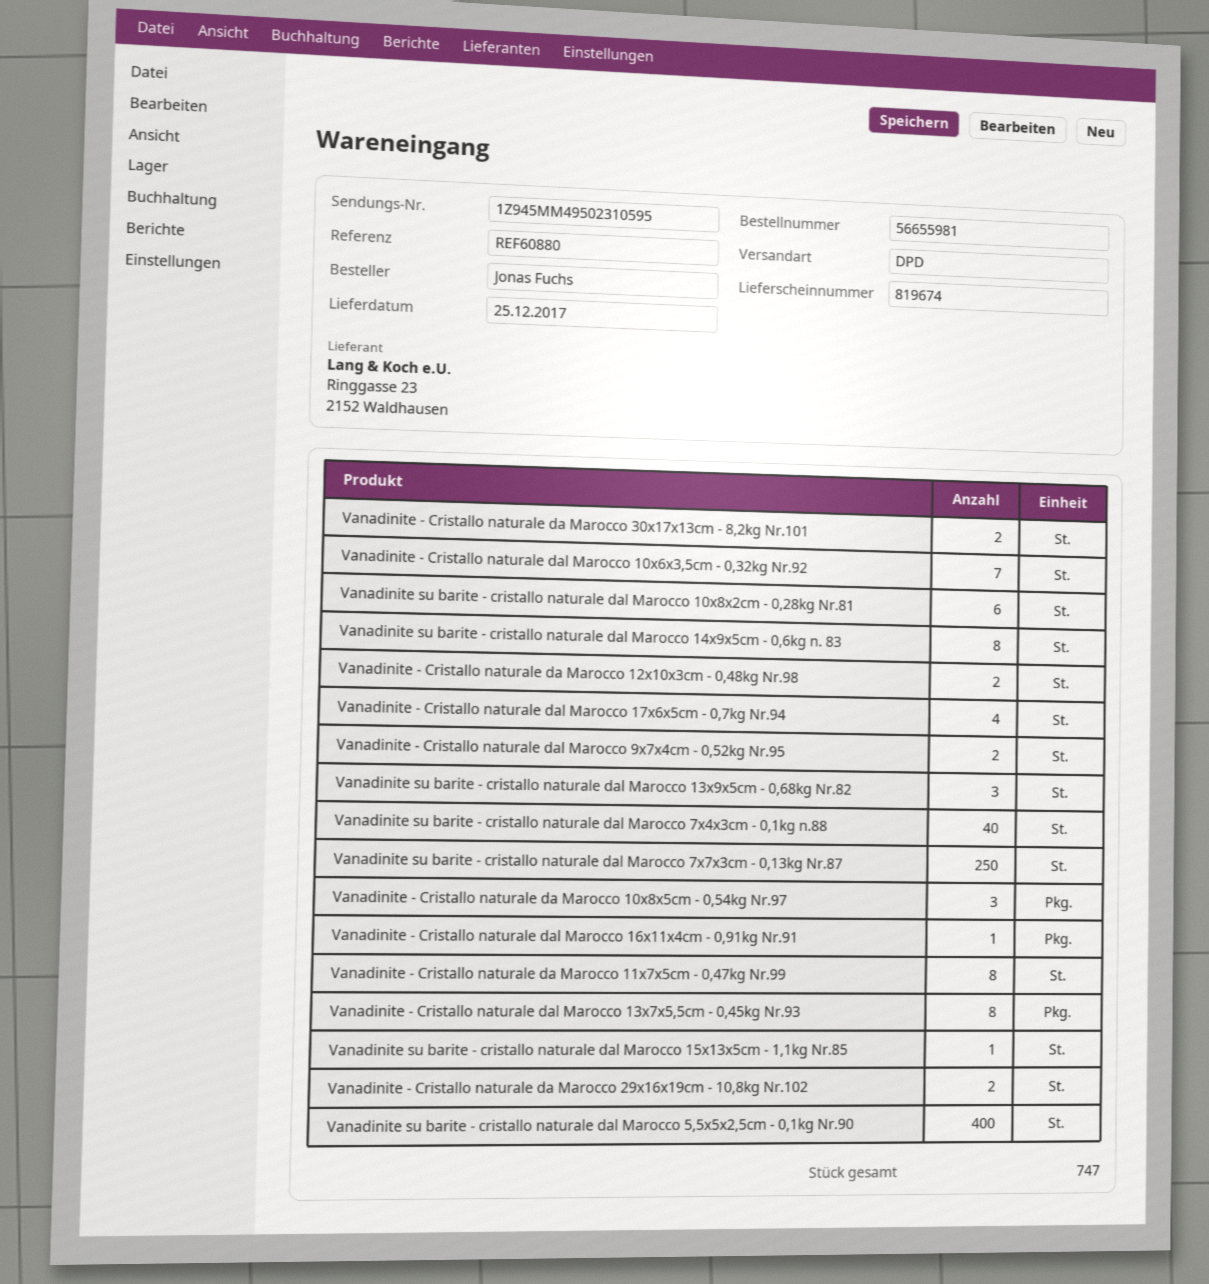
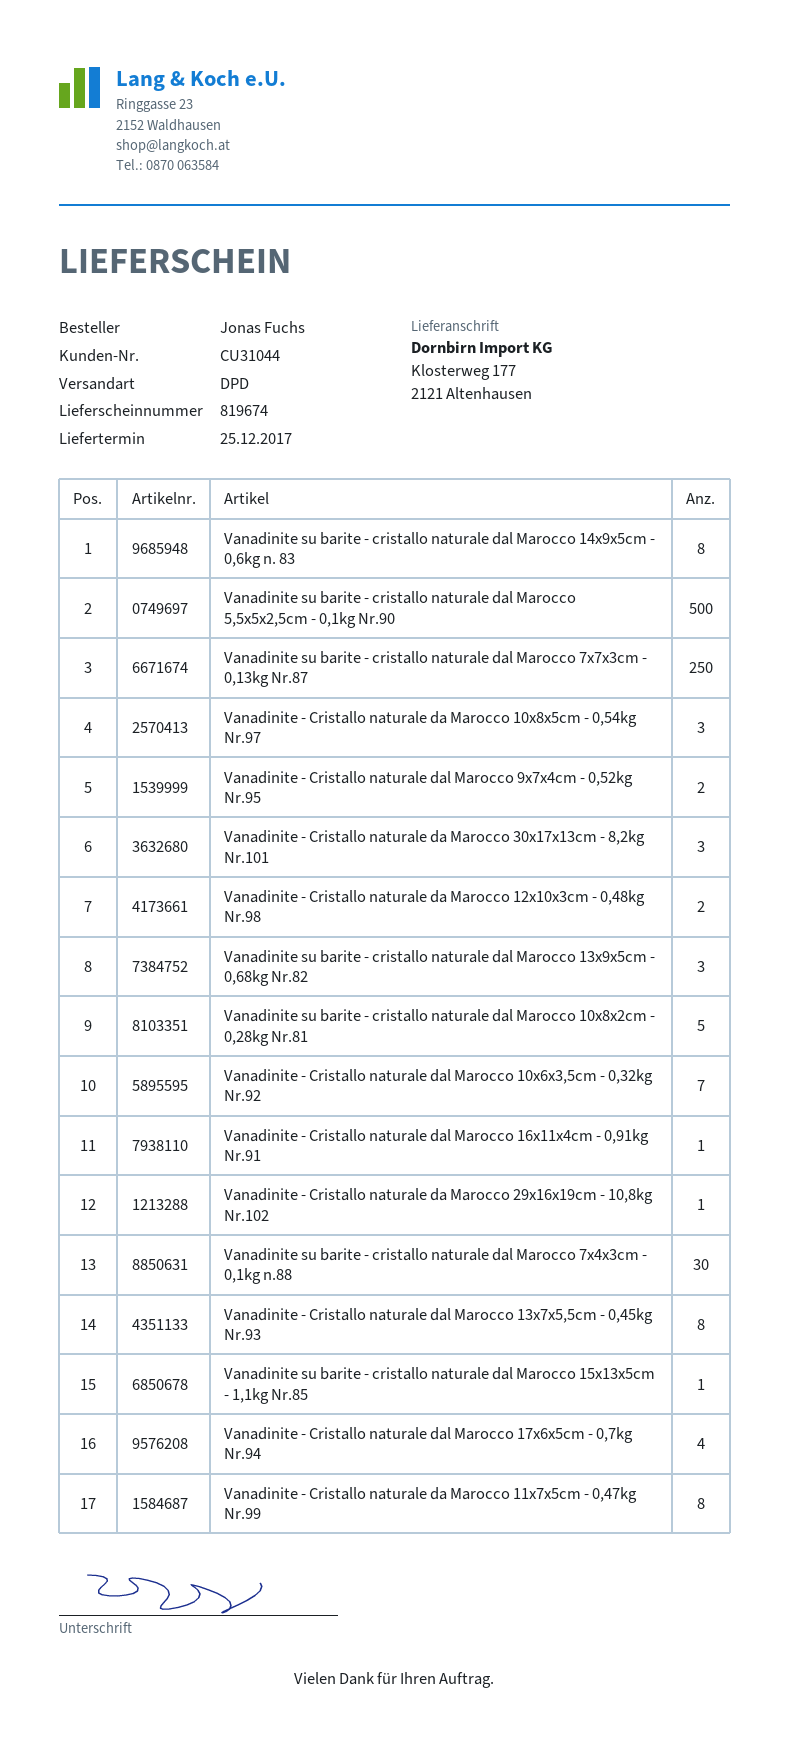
Vanadinite - Cristallo naturale da Marocco 30x17x13cm - 8,2kg Nr.101: 2 -> 3
Vanadinite su barite - cristallo naturale dal Marocco 10x8x2cm - 0,28kg Nr.81: 6 -> 5
Vanadinite su barite - cristallo naturale dal Marocco 7x4x3cm - 0,1kg n.88: 40 -> 30
Vanadinite - Cristallo naturale da Marocco 29x16x19cm - 10,8kg Nr.102: 2 -> 1
Vanadinite su barite - cristallo naturale dal Marocco 5,5x5x2,5cm - 0,1kg Nr.90: 400 -> 500

